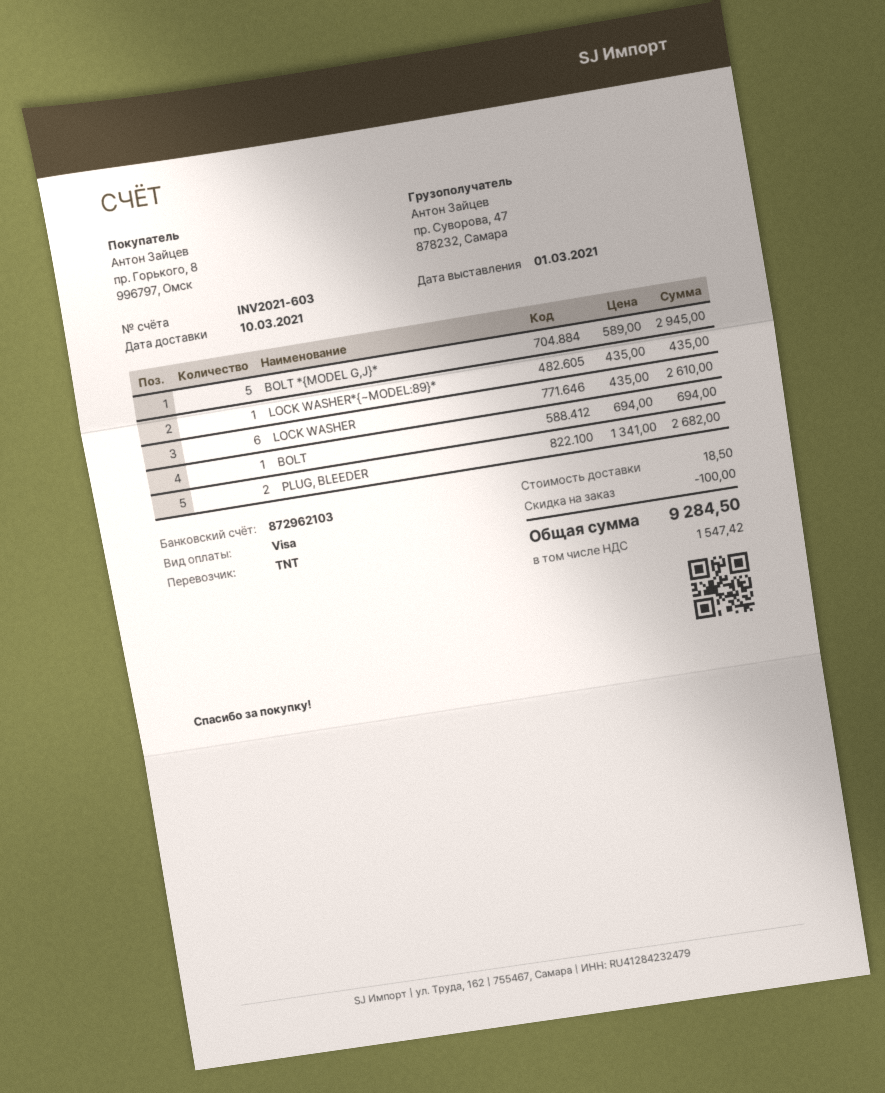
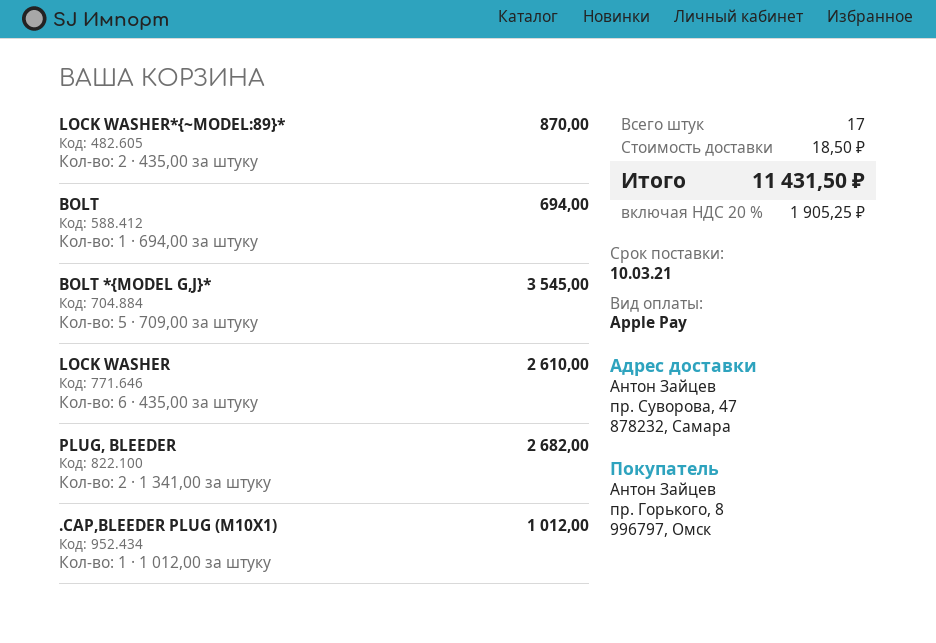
payment method: Visa -> Apple Pay
BOLT *{MODEL G,J}*: 5 x 589.00 = 2945.00 -> 5 x 709.00 = 3545.00
LOCK WASHER*{~MODEL:89}*: 1 x 435.00 = 435.00 -> 2 x 435.00 = 870.00
.CAP,BLEEDER PLUG (M10X1): none -> 1 x 1012.00 = 1012.00
discount: 100.00 -> none
tax: 1547.42 -> 1905.25
total: 9284.50 -> 11431.50

